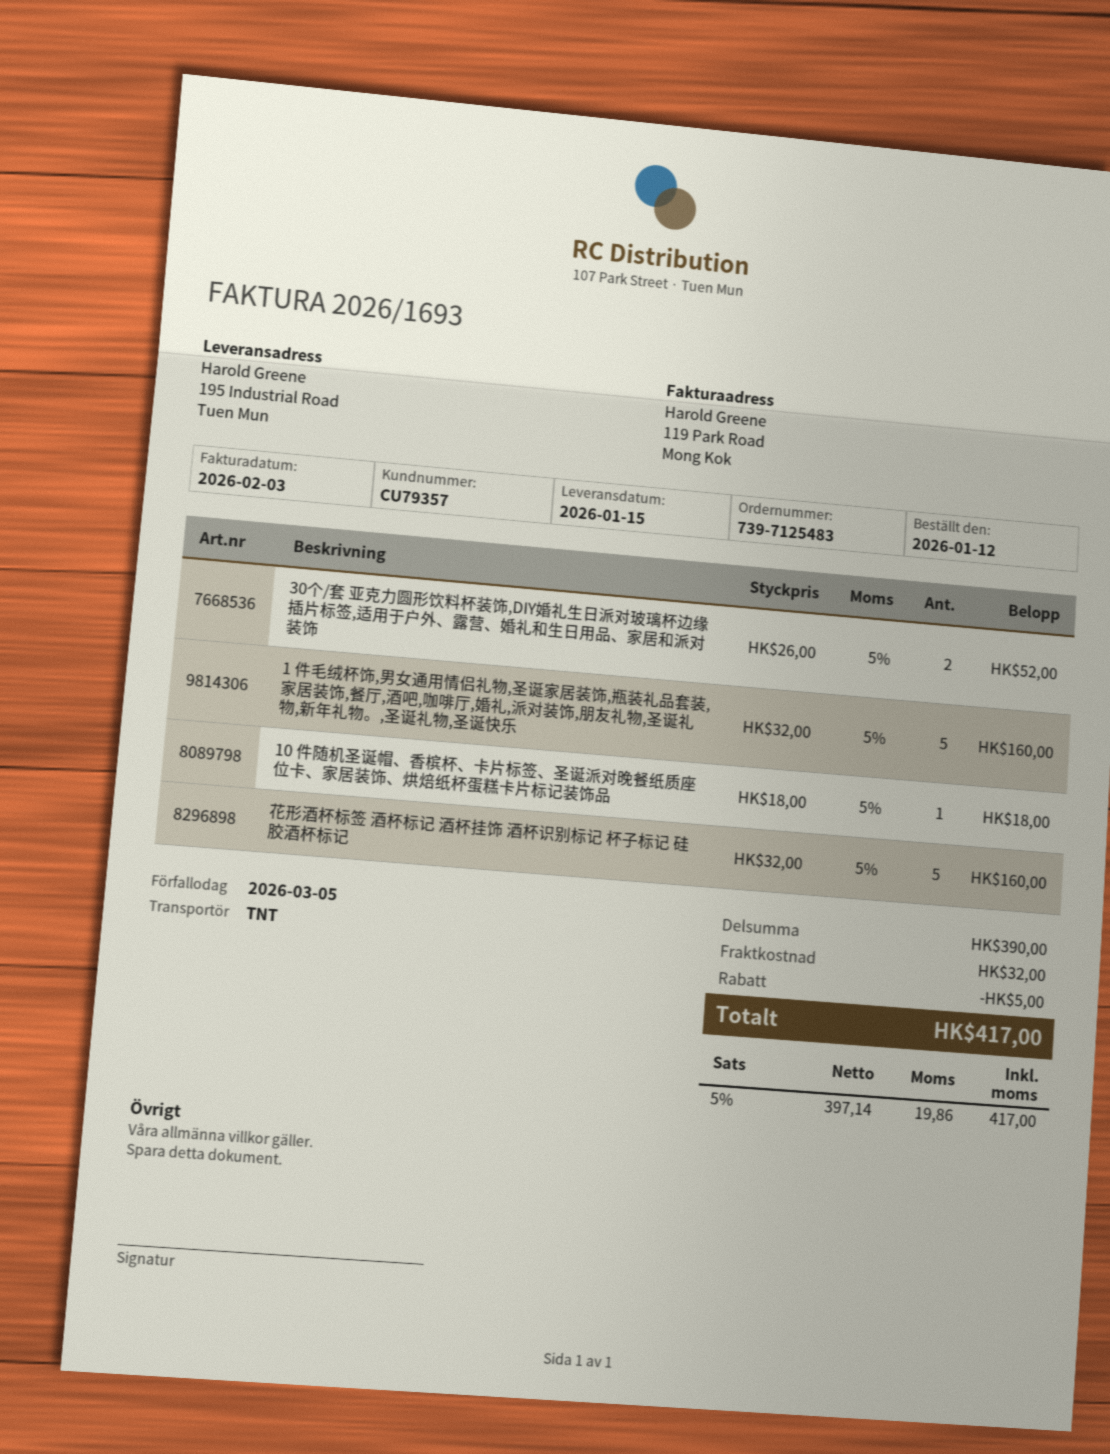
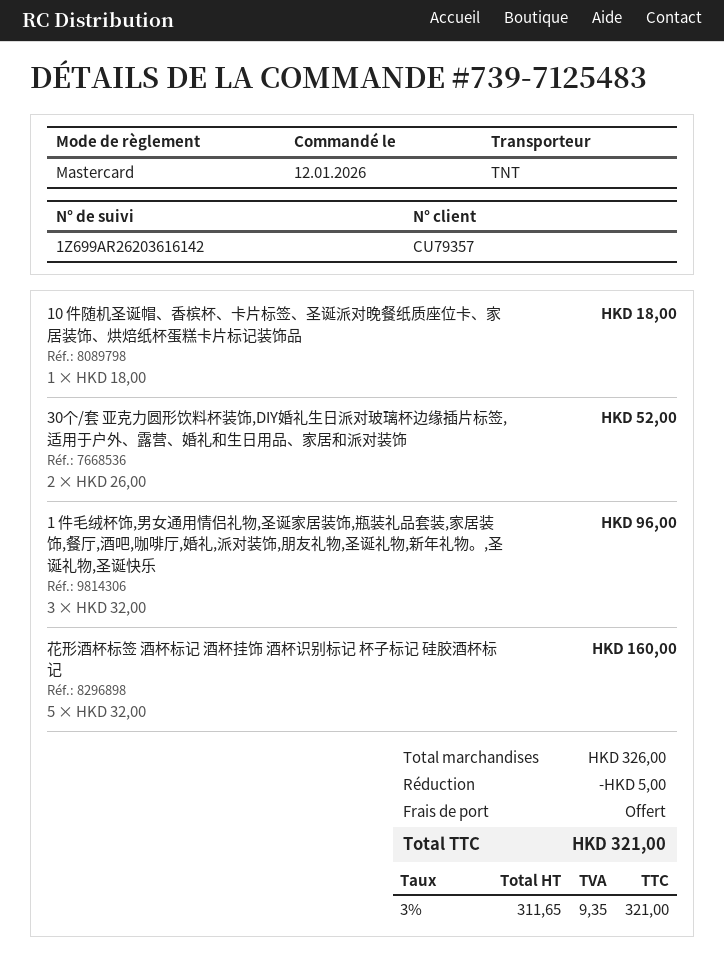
1 件毛绒杯饰,男女通用情侣礼物,圣诞家居装饰,瓶装礼品套装,家居装饰,餐厅,酒吧,咖啡厅,婚礼,派对装饰,朋友礼物,圣诞礼物,新年礼物。,圣诞礼物,圣诞快乐: 5 x 32.00 = 160.00 -> 3 x 32.00 = 96.00
subtotal: 390.00 -> 326.00
shipping: 32.00 -> 0.00
net: 397.14 -> 311.65
tax: 5% = 19.86 -> 3% = 9.35
total: 417.00 -> 321.00

